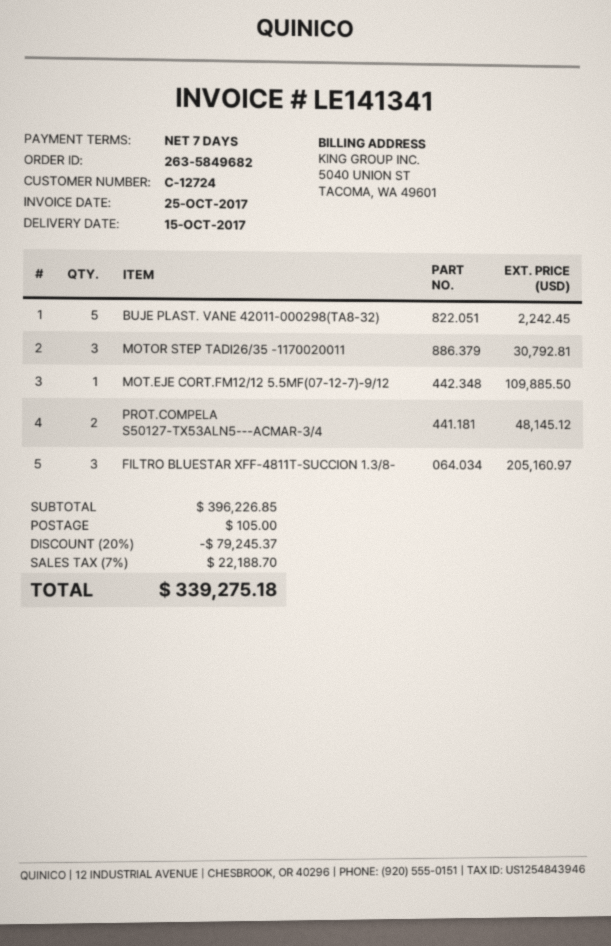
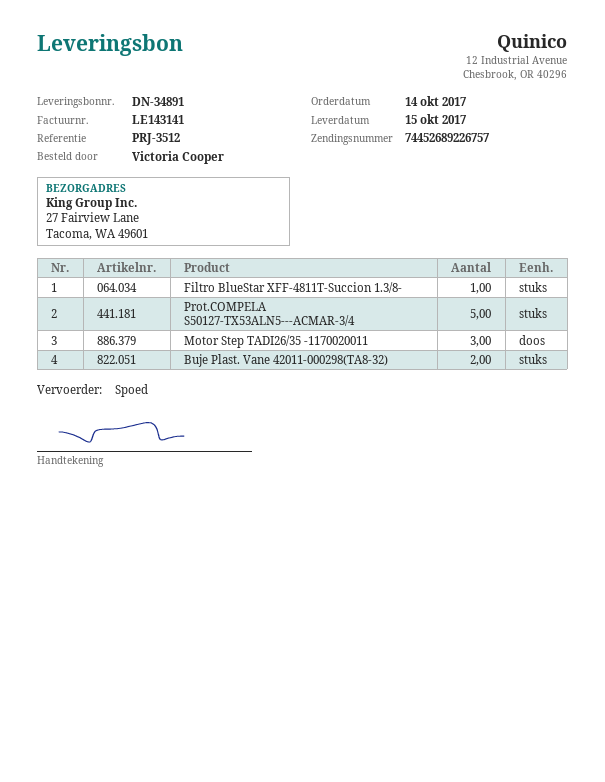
invoice number: LE141341 -> LE143141
BUJE PLAST. VANE 42011-000298(TA8-32): 5 -> 2
MOT.EJE CORT.FM12/12 5.5MF(07-12-7)-9/12: 1 -> none
PROT.COMPELA S50127-TX53ALN5---ACMAR-3/4: 2 -> 5
FILTRO BLUESTAR XFF-4811T-SUCCION 1.3/8-: 3 -> 1

